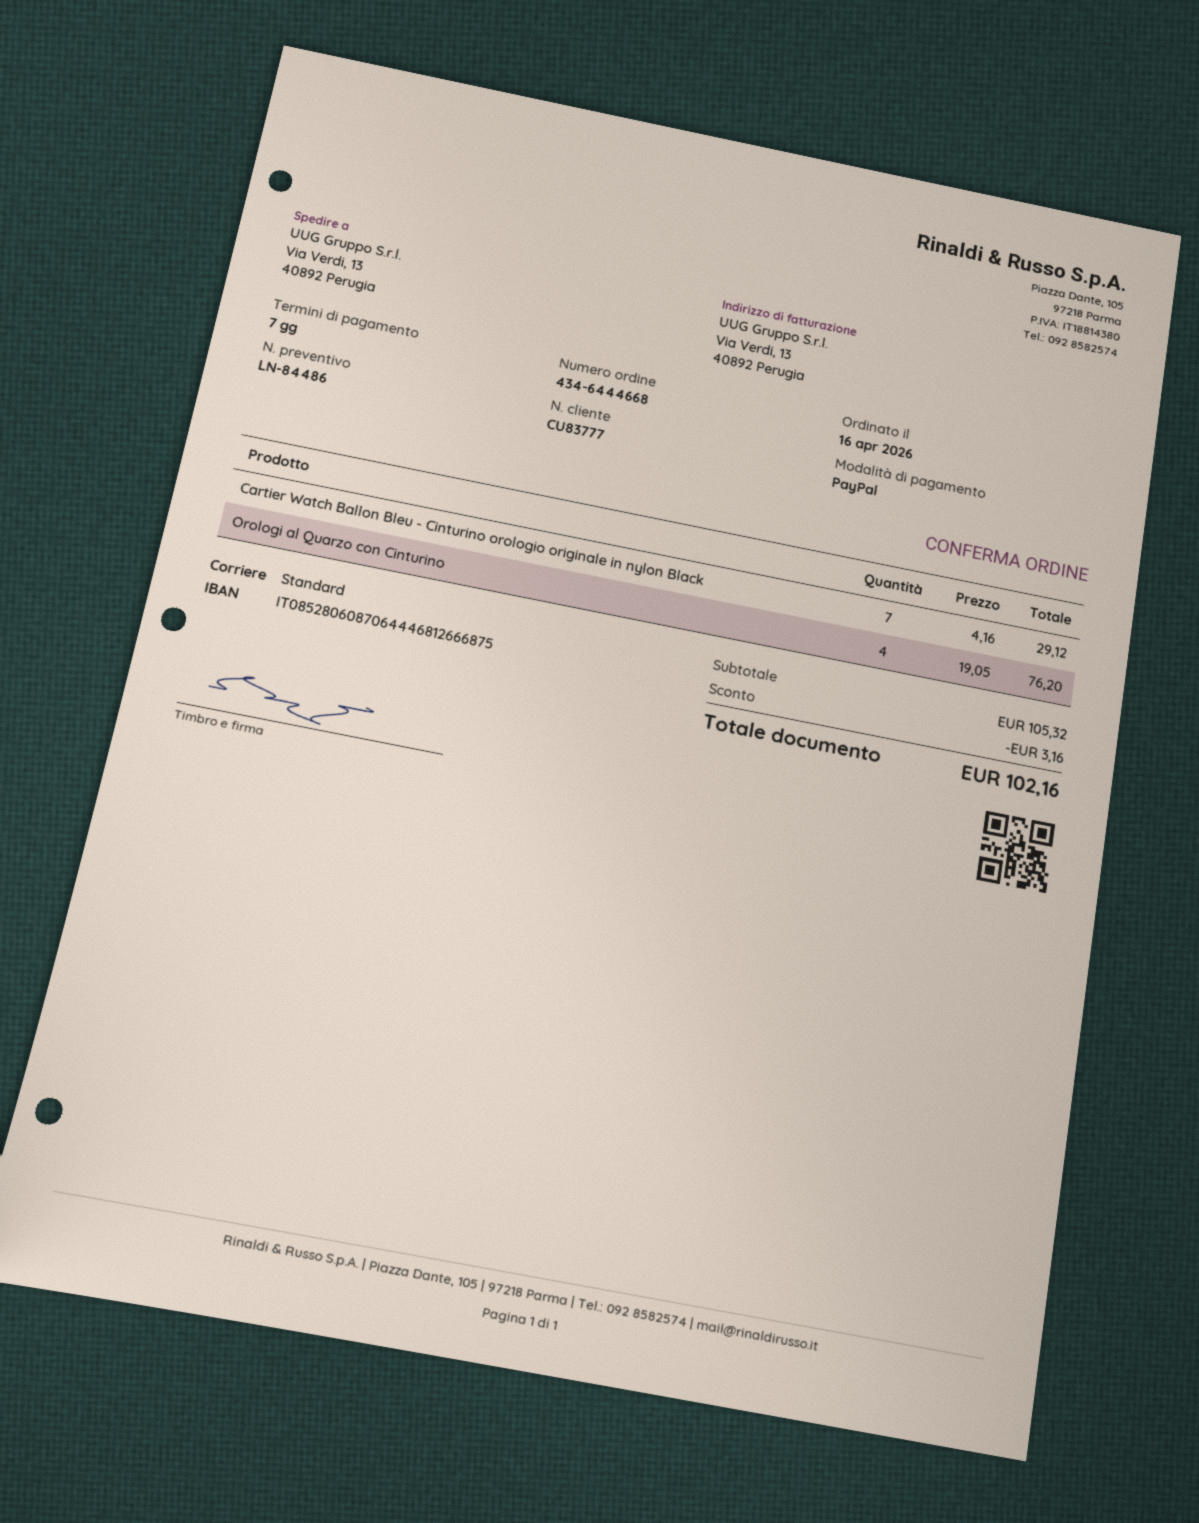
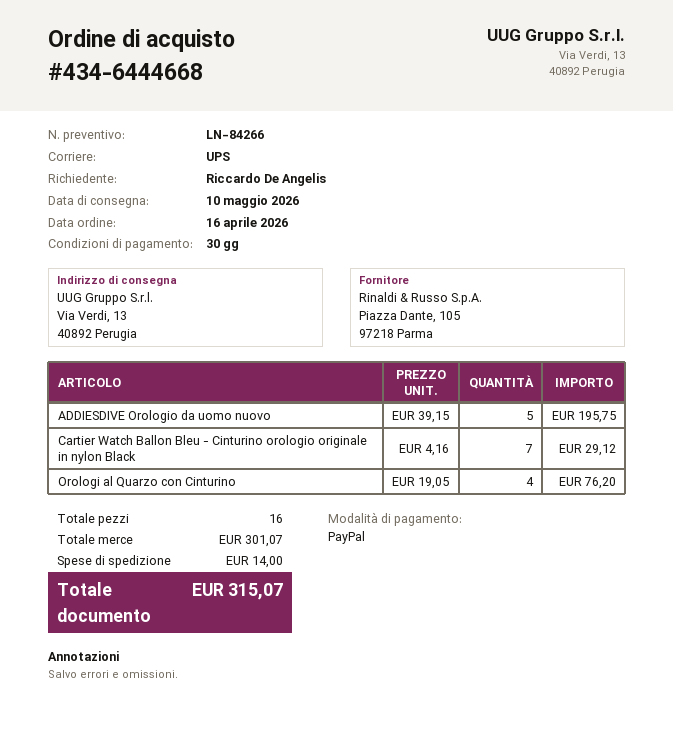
quote number: LN-84486 -> LN-84266
payment terms: 7 days -> 30 days
shipping method: standard -> UPS
ADDIESDIVE Orologio da uomo nuovo: none -> 5 x 39.15 = 195.75
subtotal: 105.32 -> 301.07
discount: 3.16 -> none
shipping: none -> 14.00
total: 102.16 -> 315.07

